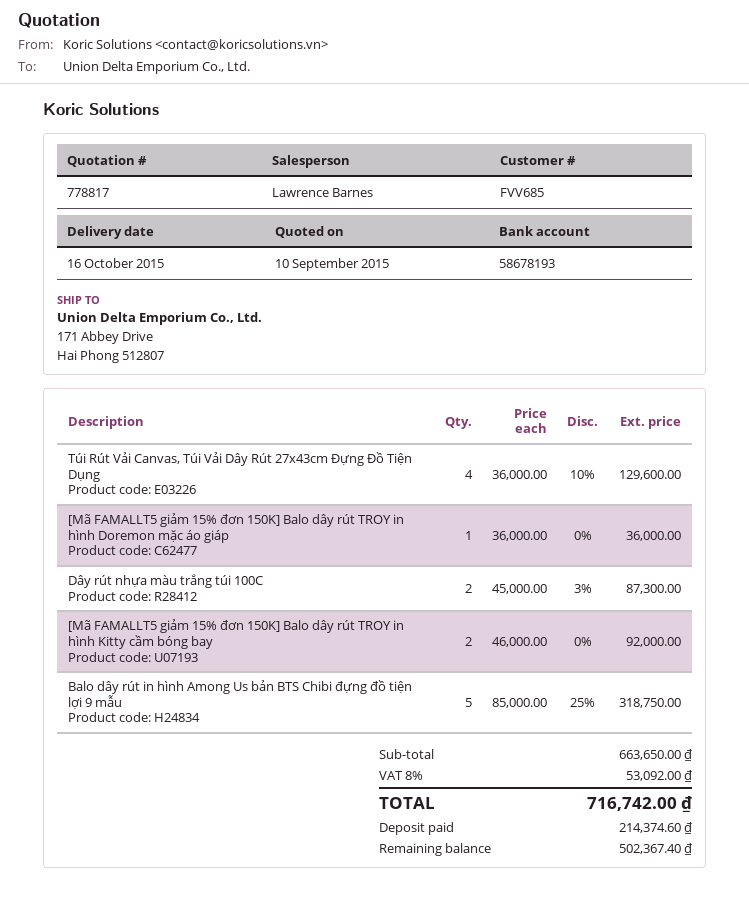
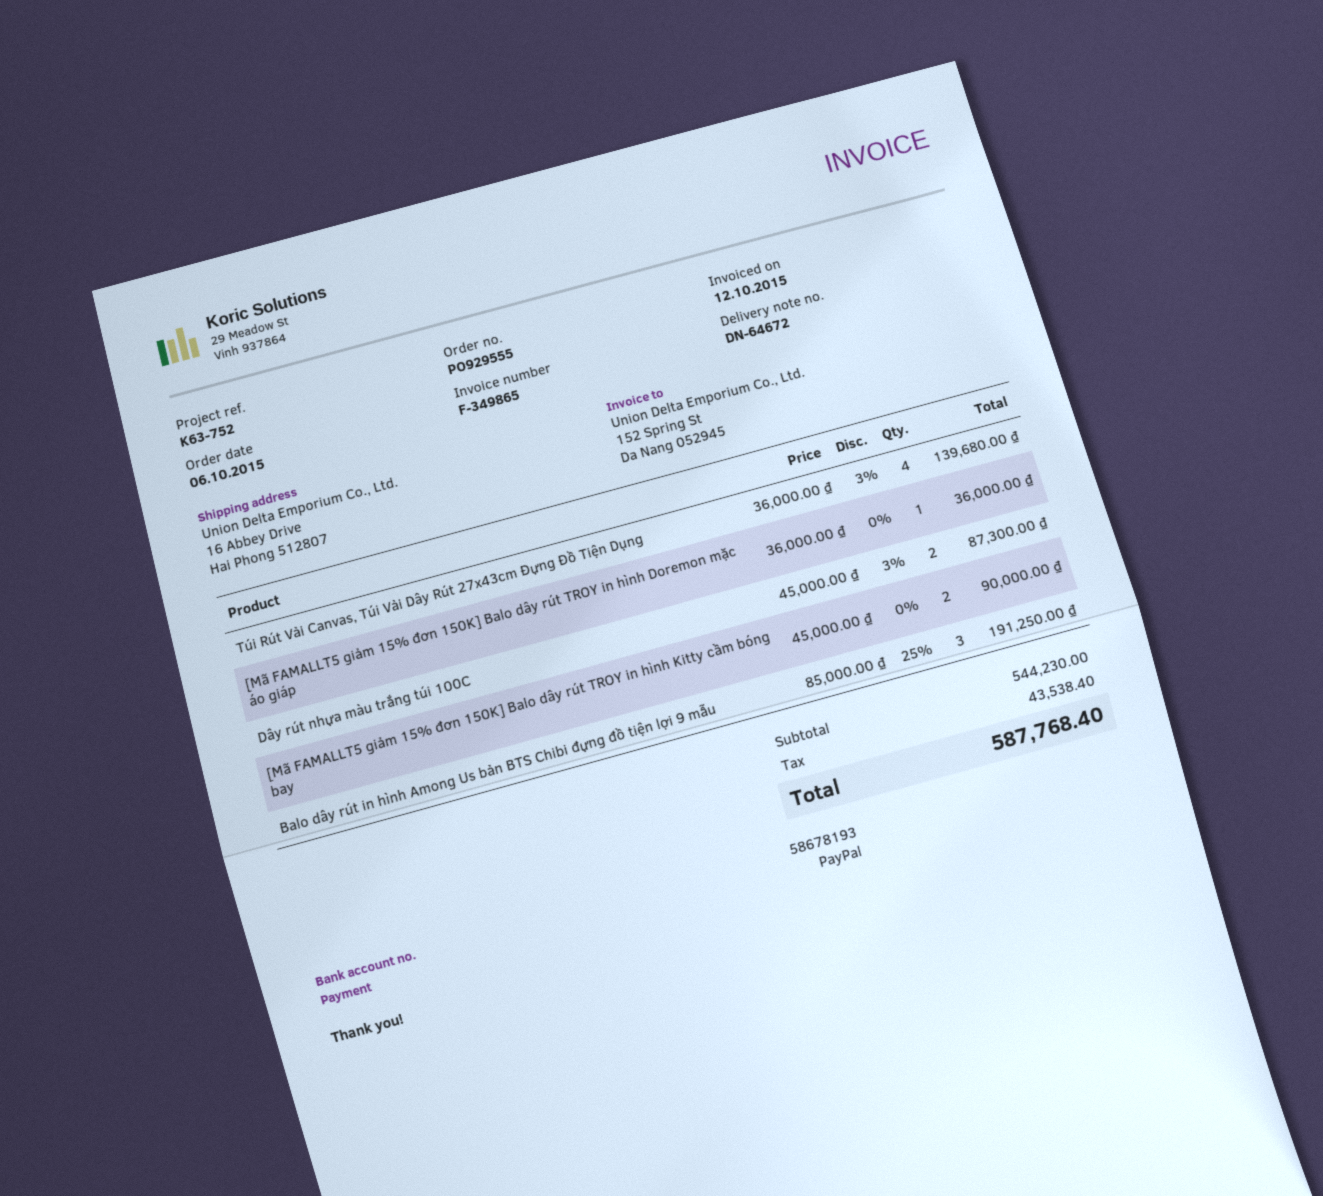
ship to: 171 Abbey Drive, Hai Phong 512807 -> 16 Abbey Drive, Hai Phong 512807
Túi Rút Vải Canvas, Túi Vải Dây Rút 27x43cm Đựng Đồ Tiện Dụng: 4 x 36000.00 - 10% = 129600.00 -> 4 x 36000.00 - 3% = 139680.00
[Mã FAMALLT5 giảm 15% đơn 150K] Balo dây rút TROY in hình Kitty cầm bóng bay: 2 x 46000.00 = 92000.00 -> 2 x 45000.00 = 90000.00
Balo dây rút in hình Among Us bản BTS Chibi đựng đồ tiện lợi 9 mẫu: 5 x 85000.00 - 25% = 318750.00 -> 3 x 85000.00 - 25% = 191250.00
subtotal: 663650.00 -> 544230.00
tax: 53092.00 -> 43538.40
total: 716742.00 -> 587768.40

